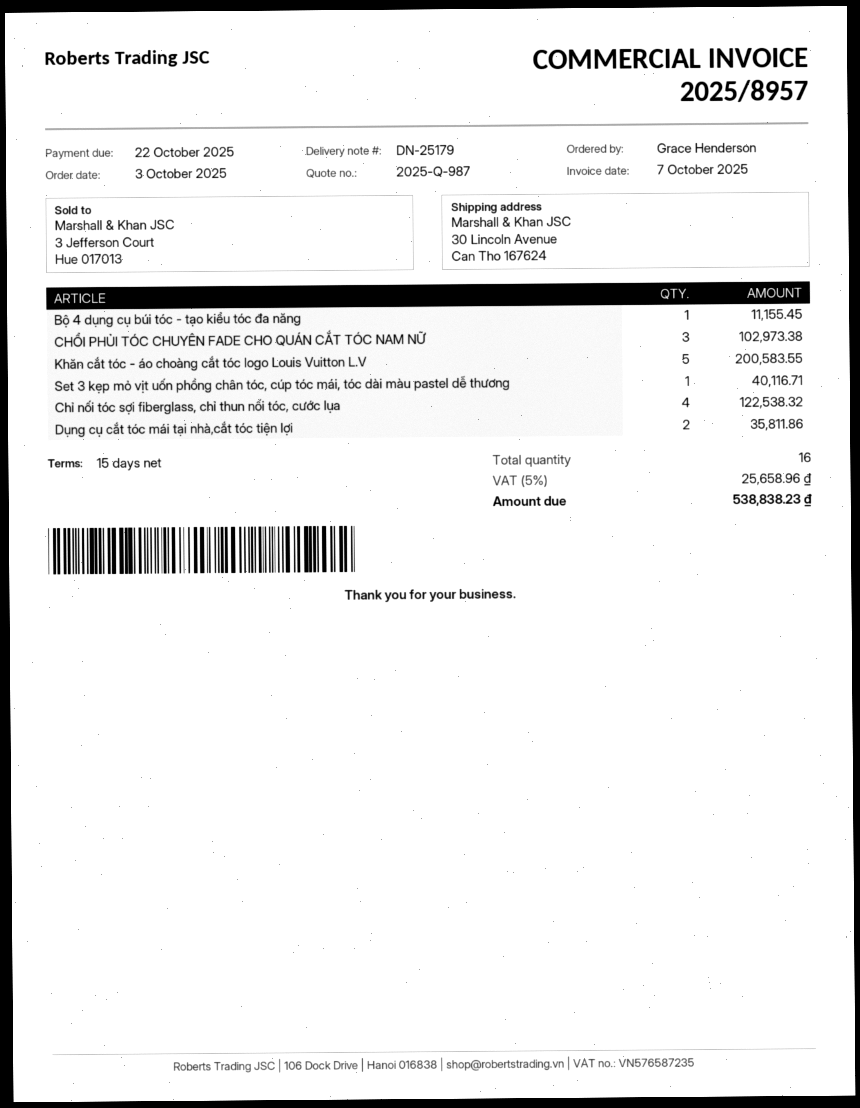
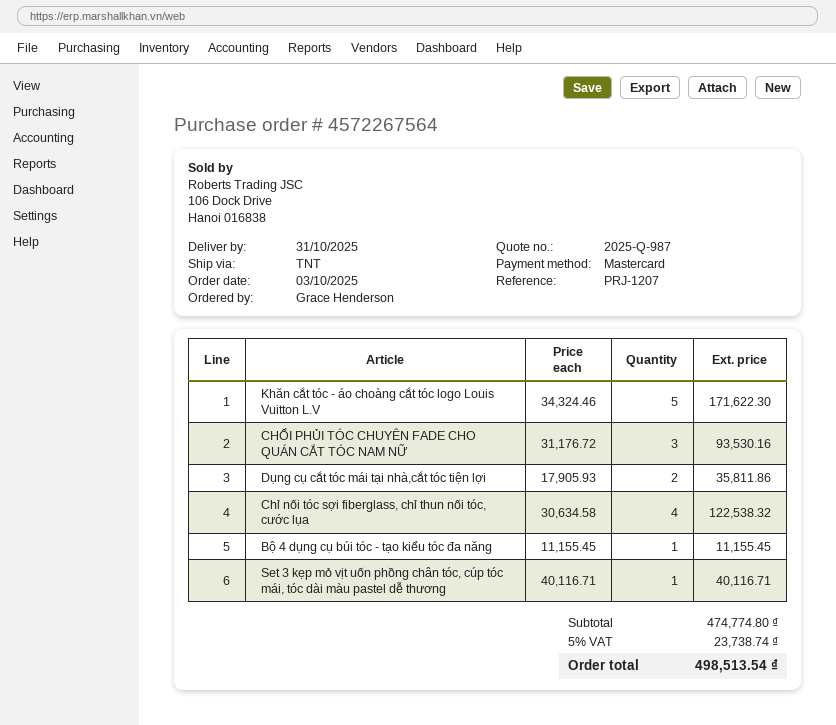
CHỔI PHỦI TÓC CHUYÊN FADE CHO QUÁN CẮT TÓC NAM NỮ: 3 for 102973.38 -> 3 for 93530.16
Khăn cắt tóc - áo choàng cắt tóc logo Louis Vuitton L.V: 5 for 200583.55 -> 5 for 171622.30
tax: 5% = 25658.96 -> 5% = 23738.74
total: 538838.23 -> 498513.54

